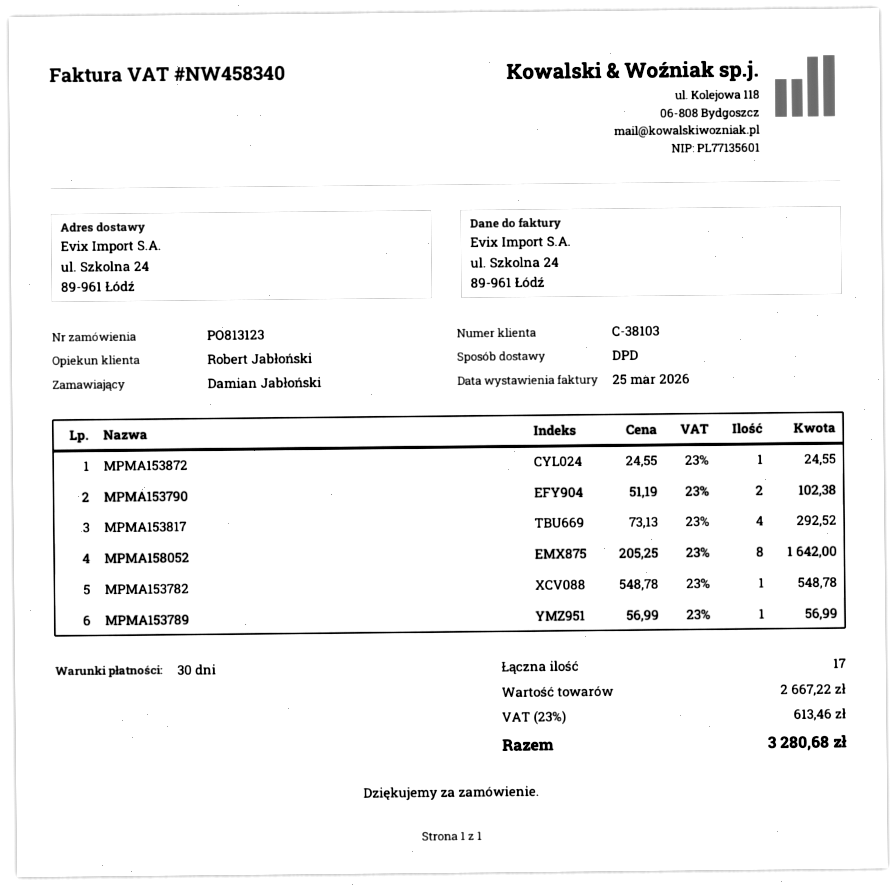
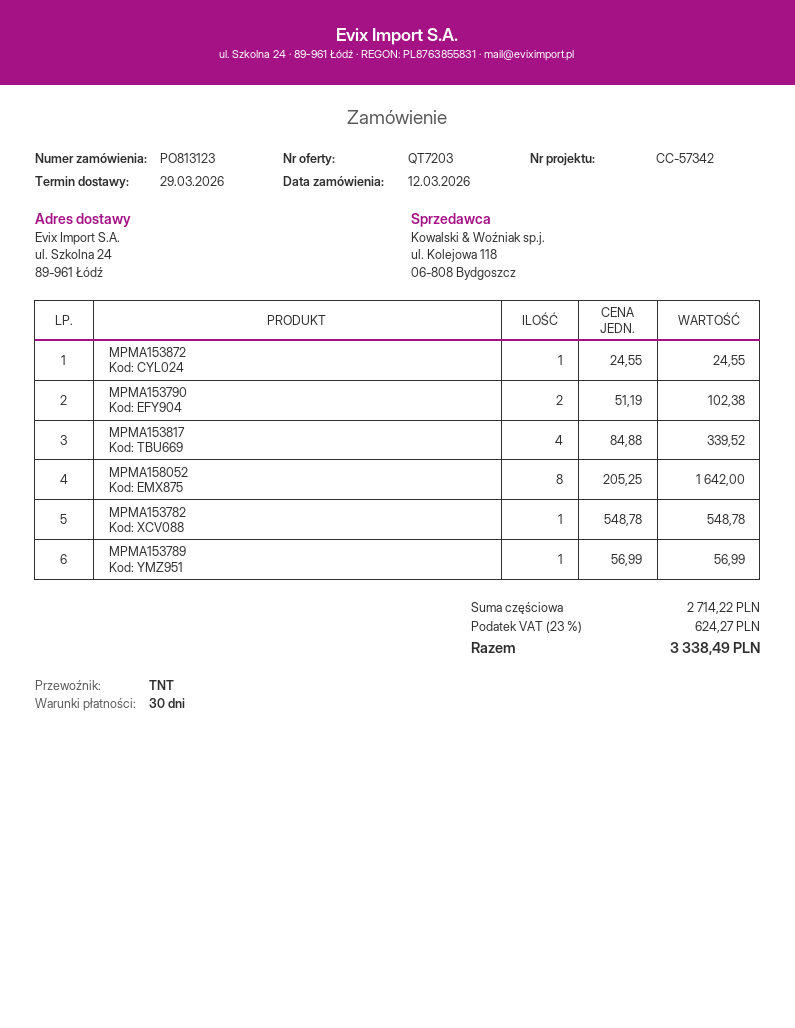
shipping method: DPD -> TNT
MPMA153817: 4 x 73.13 = 292.52 -> 4 x 84.88 = 339.52
subtotal: 2667.22 -> 2714.22
tax: 23% = 613.46 -> 23% = 624.27
total: 3280.68 -> 3338.49

